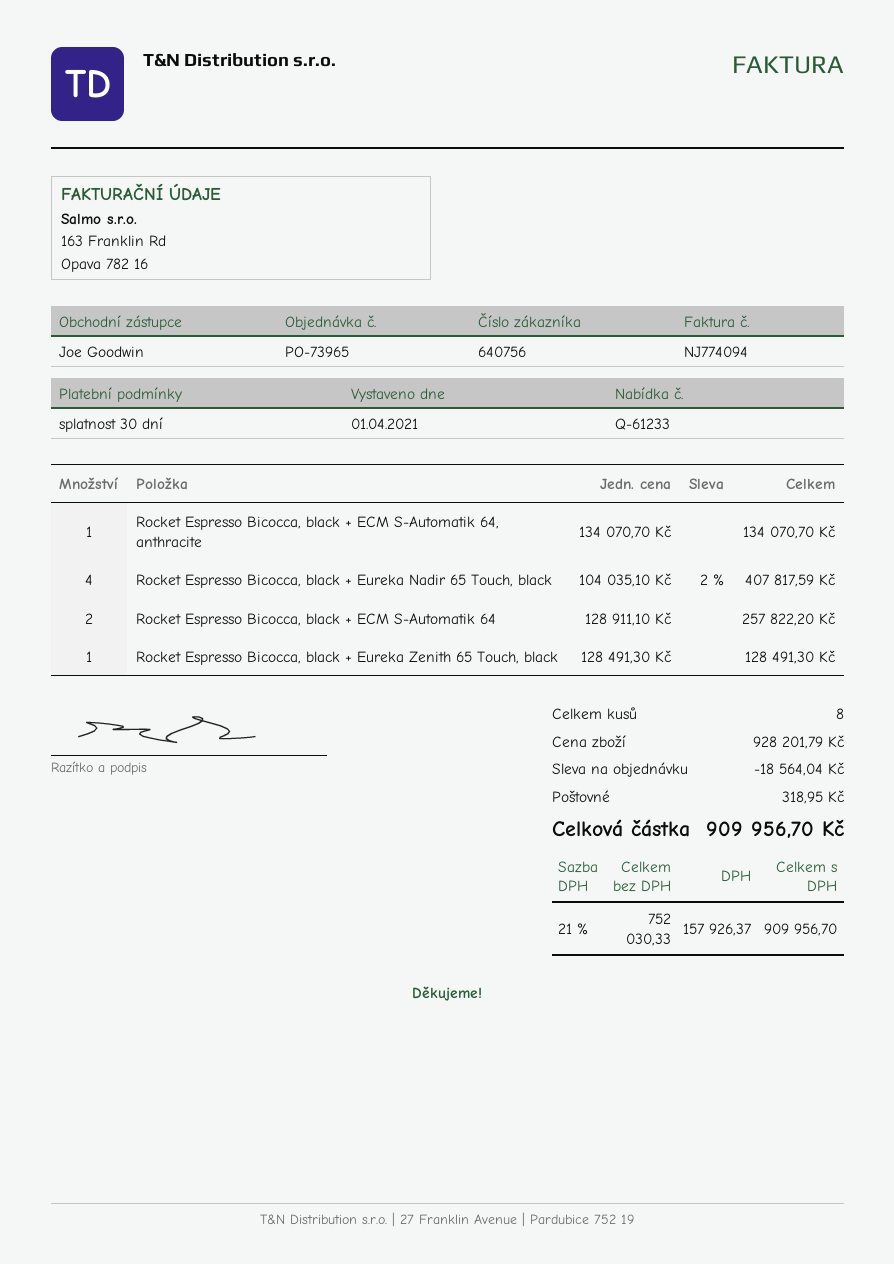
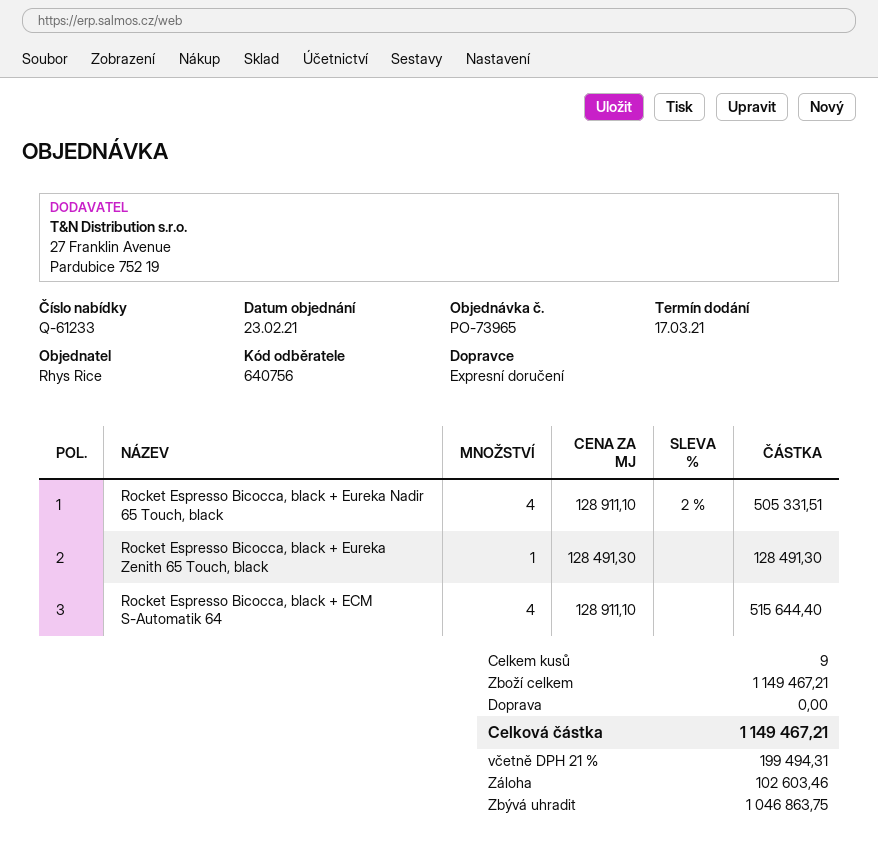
Rocket Espresso Bicocca, black + ECM S-Automatik 64, anthracite: 1 x 134070.70 = 134070.70 -> none
Rocket Espresso Bicocca, black + Eureka Nadir 65 Touch, black: 4 x 104035.10 - 2% = 407817.59 -> 4 x 128911.10 - 2% = 505331.51
Rocket Espresso Bicocca, black + ECM S-Automatik 64: 2 x 128911.10 = 257822.20 -> 4 x 128911.10 = 515644.40
total quantity: 8 -> 9
subtotal: 928201.79 -> 1149467.21
discount: 18564.04 -> none
shipping: 318.95 -> 0.00
tax: 21% = 157926.37 -> 21% = 199494.31
total: 909956.70 -> 1149467.21

